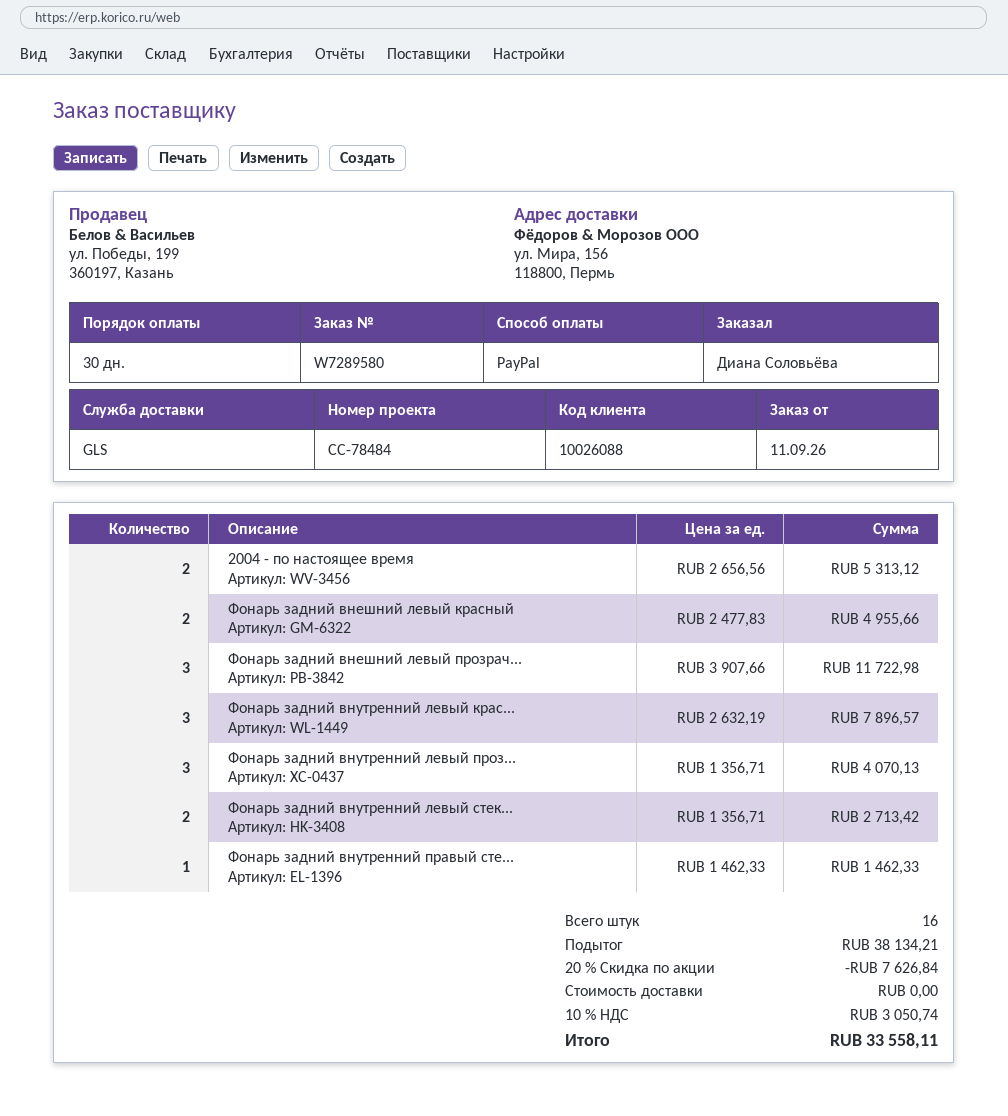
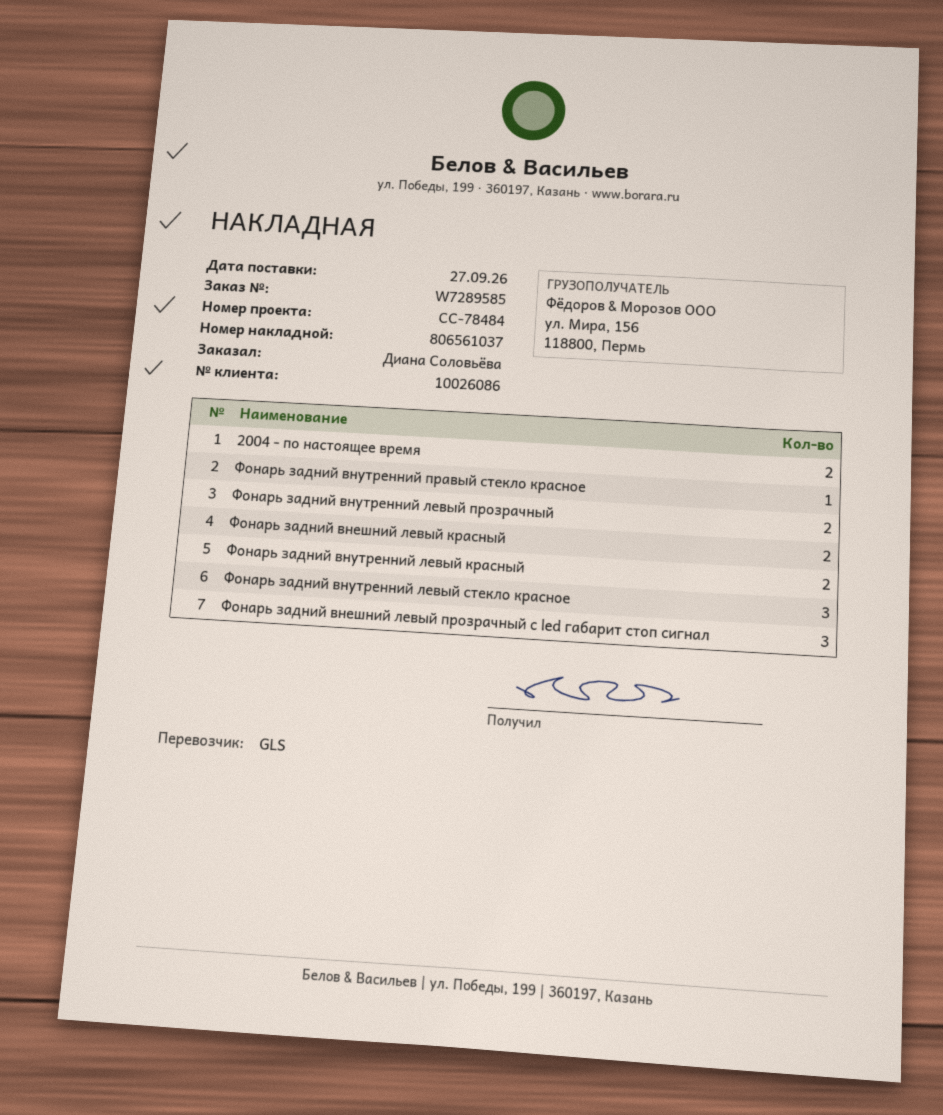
order number: W7289580 -> W7289585
customer number: 10026088 -> 10026086
Фонарь задний внутренний левый крас...: 3 -> 2
Фонарь задний внутренний левый проз...: 3 -> 2
Фонарь задний внутренний левый стек...: 2 -> 3

